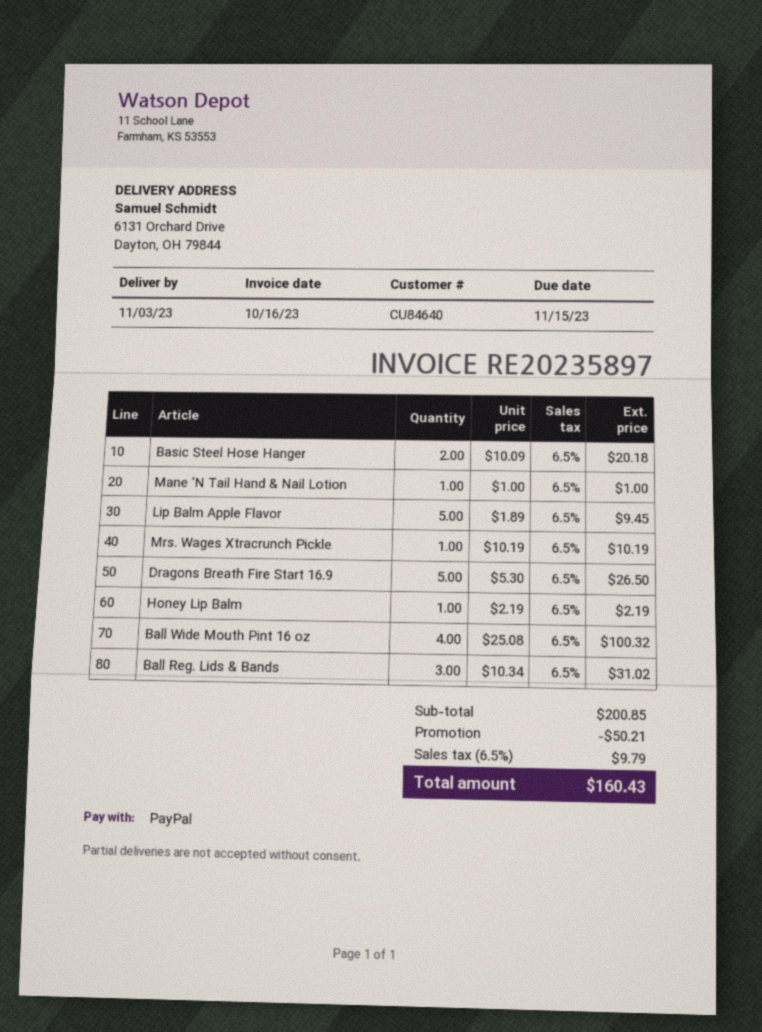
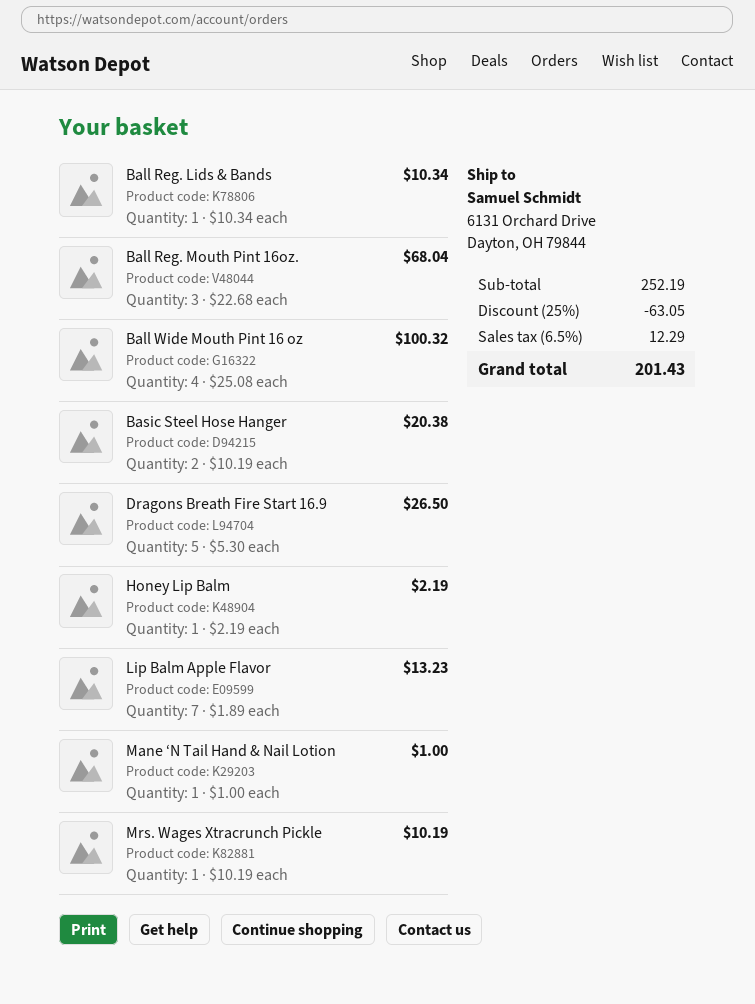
Basic Steel Hose Hanger: 2 x 10.09 = 20.18 -> 2 x 10.19 = 20.38
Lip Balm Apple Flavor: 5 x 1.89 = 9.45 -> 7 x 1.89 = 13.23
Ball Reg. Lids & Bands: 3 x 10.34 = 31.02 -> 1 x 10.34 = 10.34
Ball Reg. Mouth Pint 16oz.: none -> 3 x 22.68 = 68.04
subtotal: 200.85 -> 252.19
discount: 50.21 -> 63.05
tax: 6.5% = 9.79 -> 6.5% = 12.29
total: 160.43 -> 201.43

